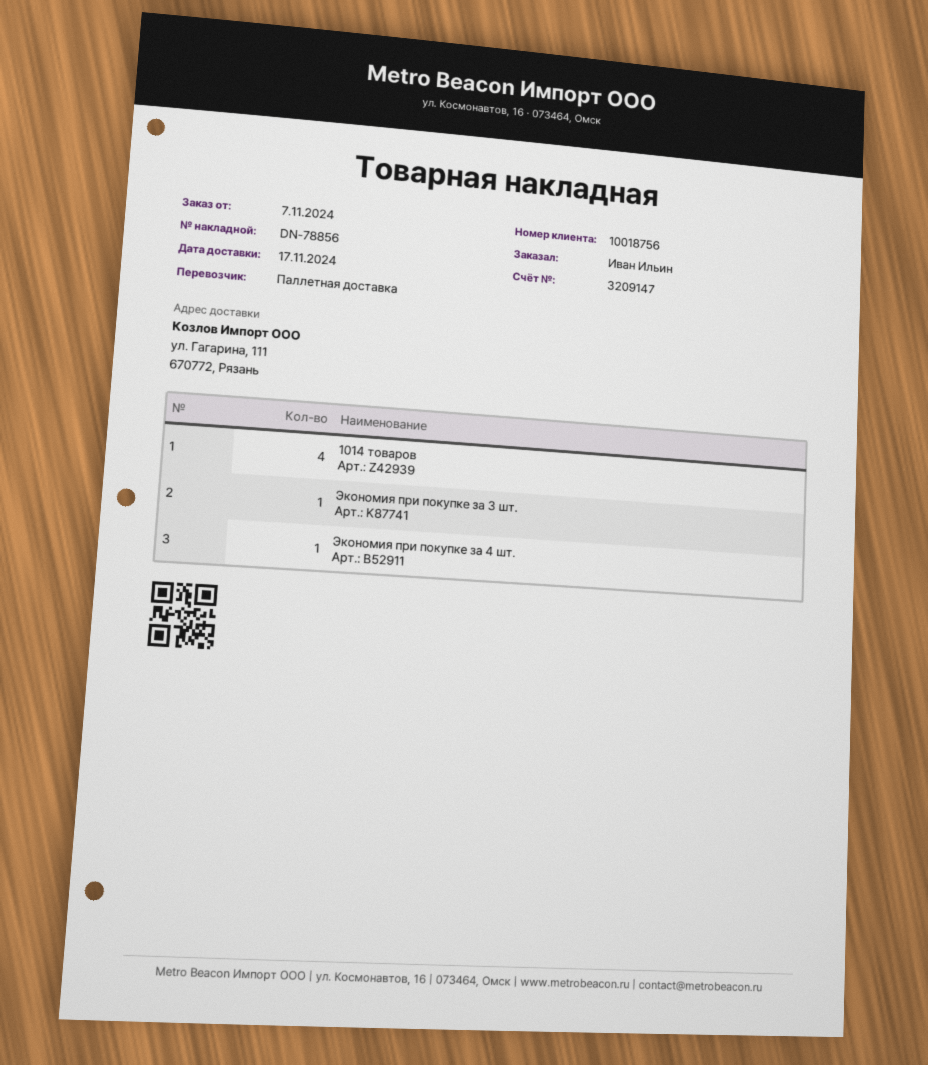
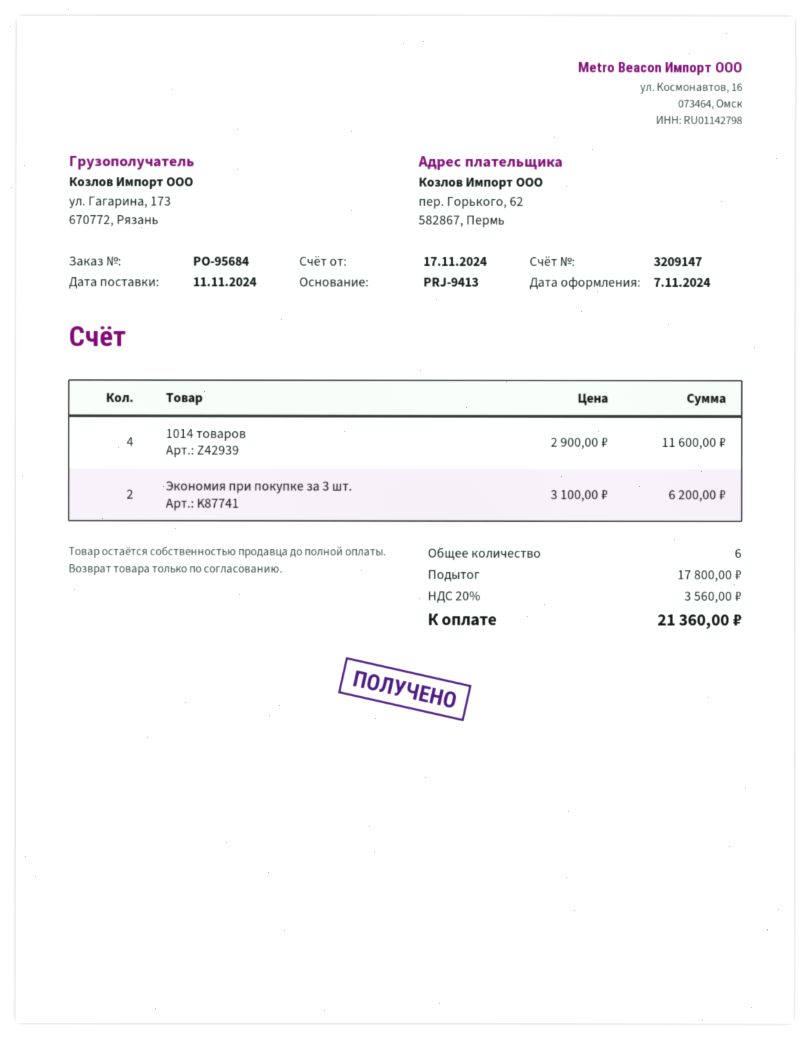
delivery date: 2024-11-17 -> 2024-11-11
ship to: ул. Гагарина, 111, 670772, Рязань -> ул. Гагарина, 173, 670772, Рязань
Экономия при покупке за 3 шт.: 1 -> 2
Экономия при покупке за 4 шт.: 1 -> none

